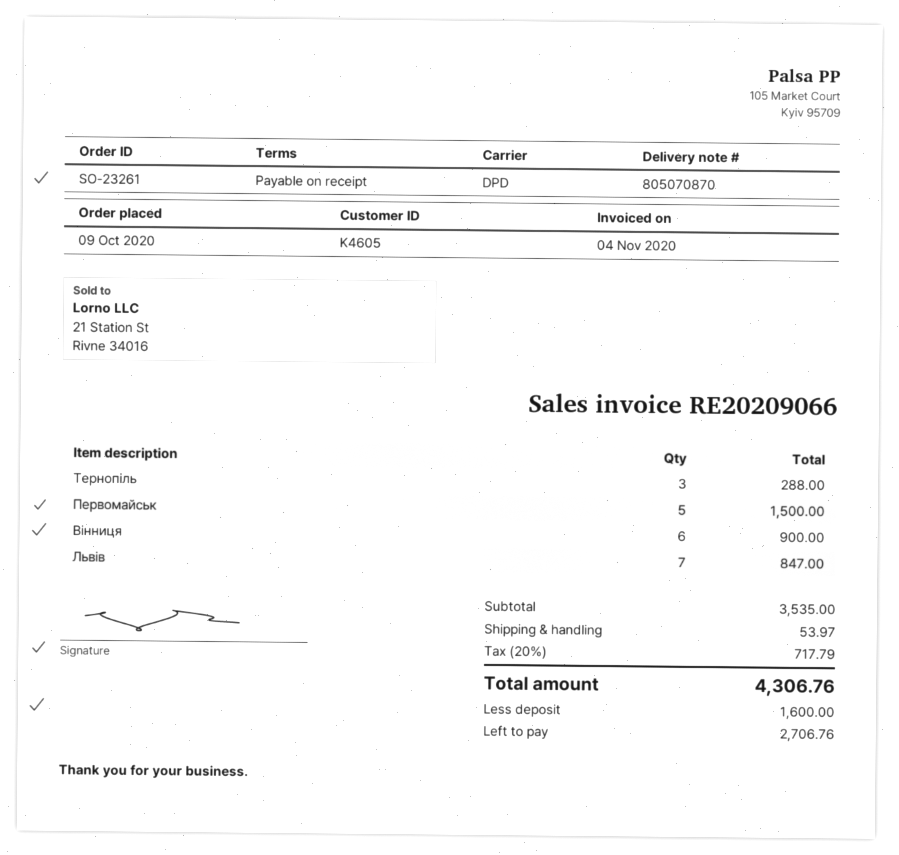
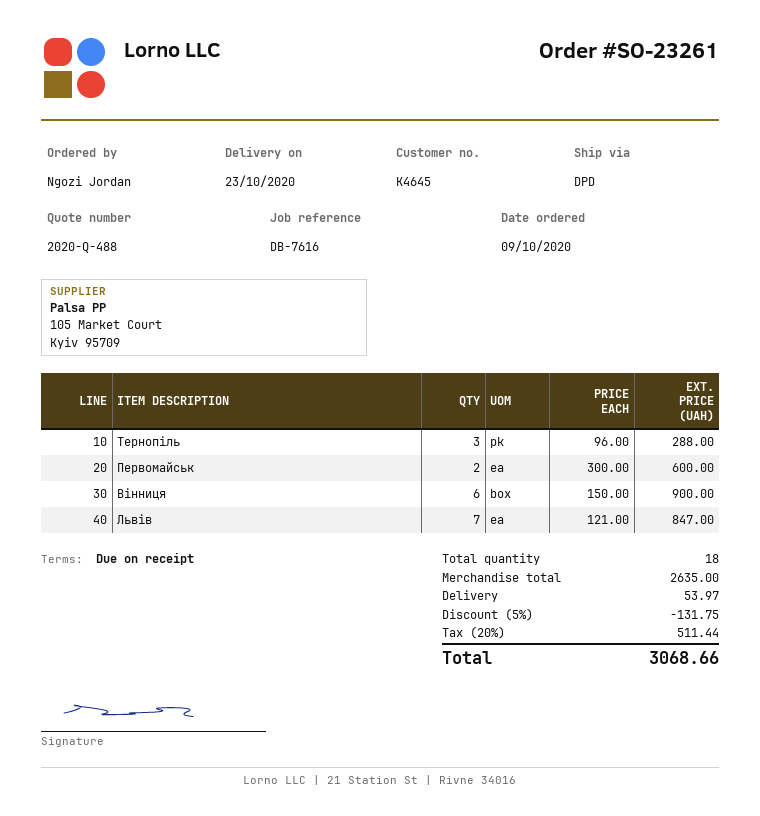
customer number: K4605 -> K4645
Первомайськ: 5 for 1500.00 -> 2 for 600.00
subtotal: 3535.00 -> 2635.00
discount: none -> 5% = 131.75
tax: 20% = 717.79 -> 20% = 511.44
total: 4306.76 -> 3068.66

